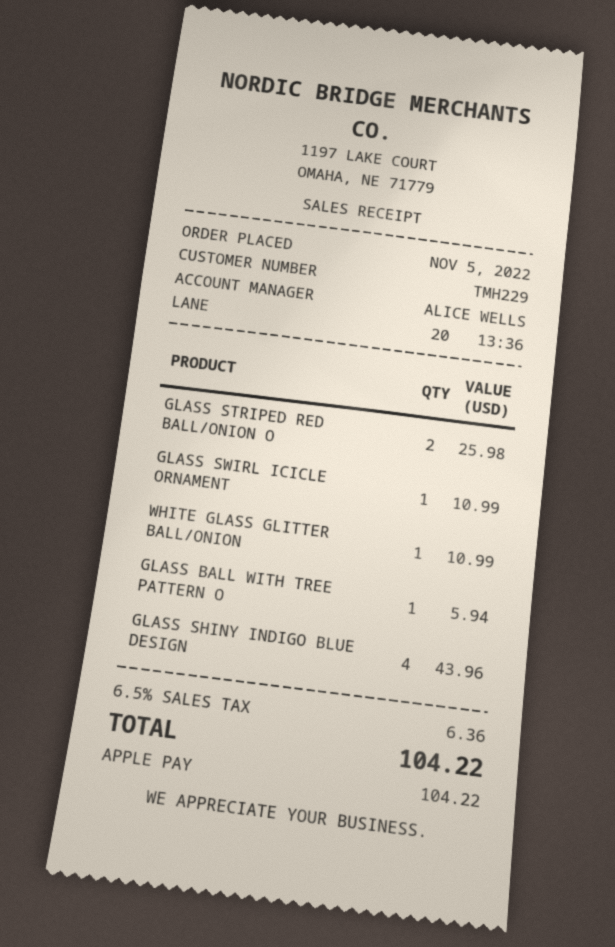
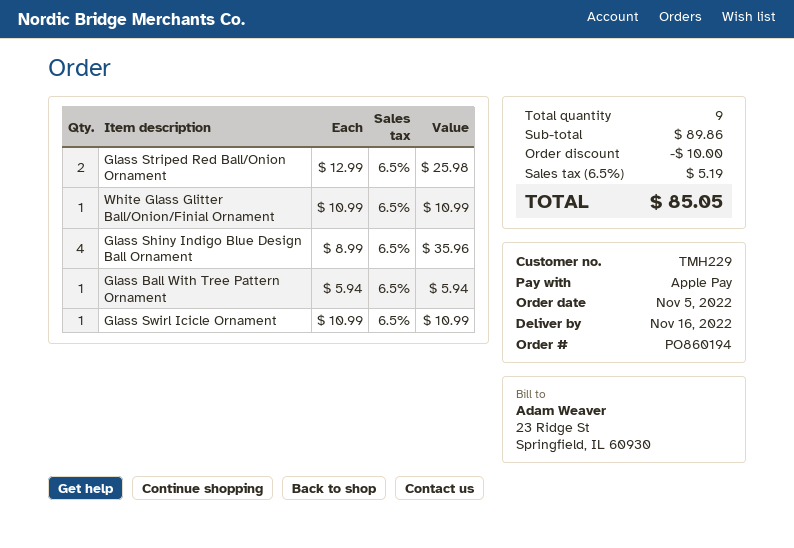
GLASS SHINY INDIGO BLUE DESIGN: 4 for 43.96 -> 4 for 35.96
discount: none -> 10.00
tax: 6.5% = 6.36 -> 6.5% = 5.19
total: 104.22 -> 85.05

